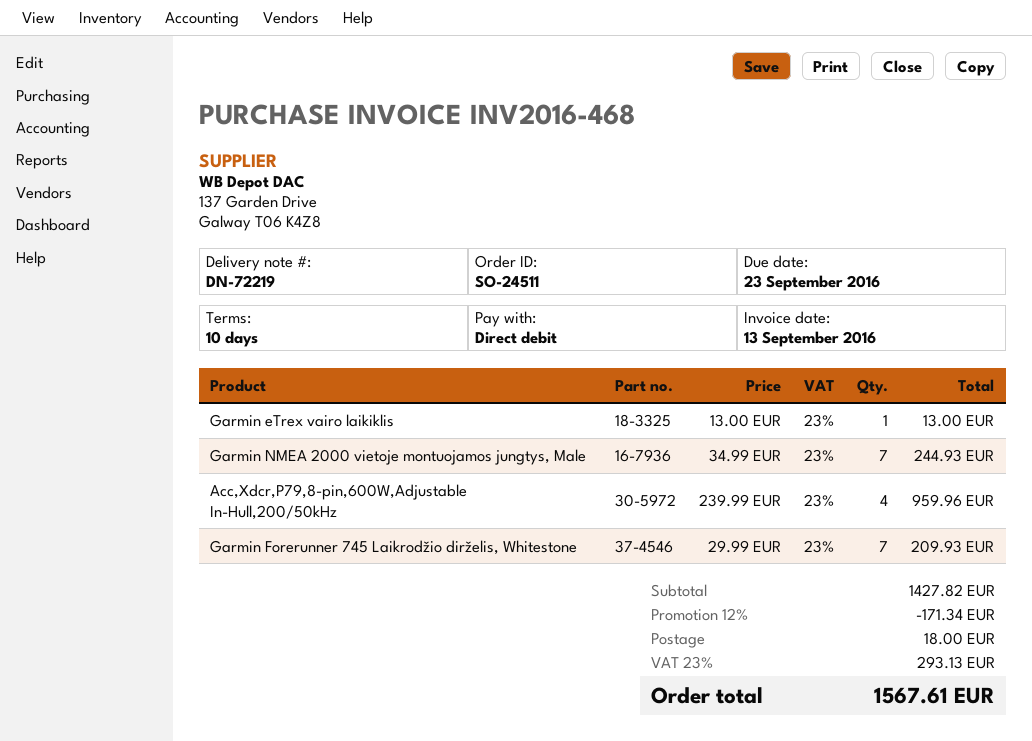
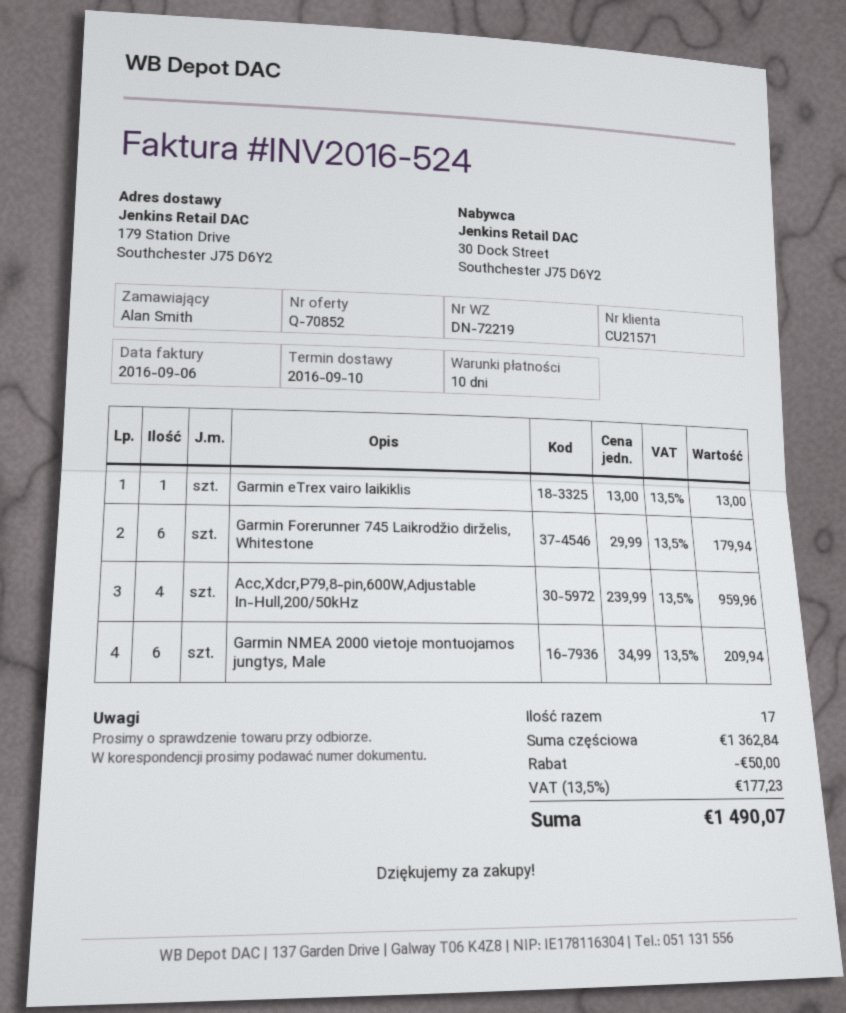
invoice number: INV2016-468 -> INV2016-524
invoice date: 2016-09-13 -> 2016-09-06
Garmin NMEA 2000 vietoje montuojamos jungtys, Male: 7 x 34.99 = 244.93 -> 6 x 34.99 = 209.94
Garmin Forerunner 745 Laikrodžio dirželis, Whitestone: 7 x 29.99 = 209.93 -> 6 x 29.99 = 179.94
subtotal: 1427.82 -> 1362.84
discount: 171.34 -> 50.00
shipping: 18.00 -> none
tax: 23% = 293.13 -> 13.5% = 177.23
total: 1567.61 -> 1490.07

